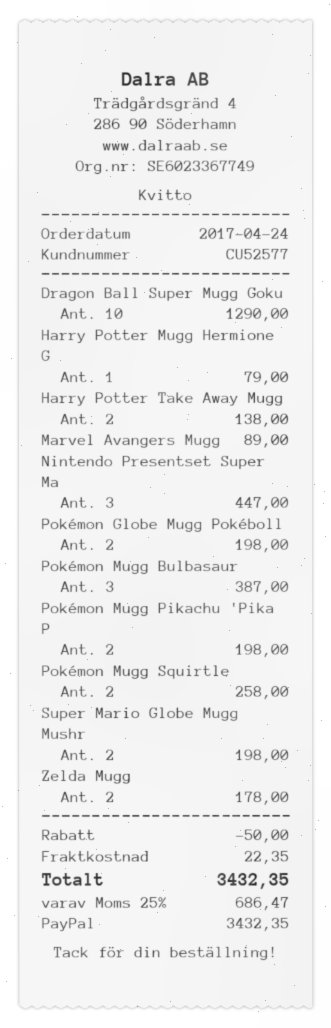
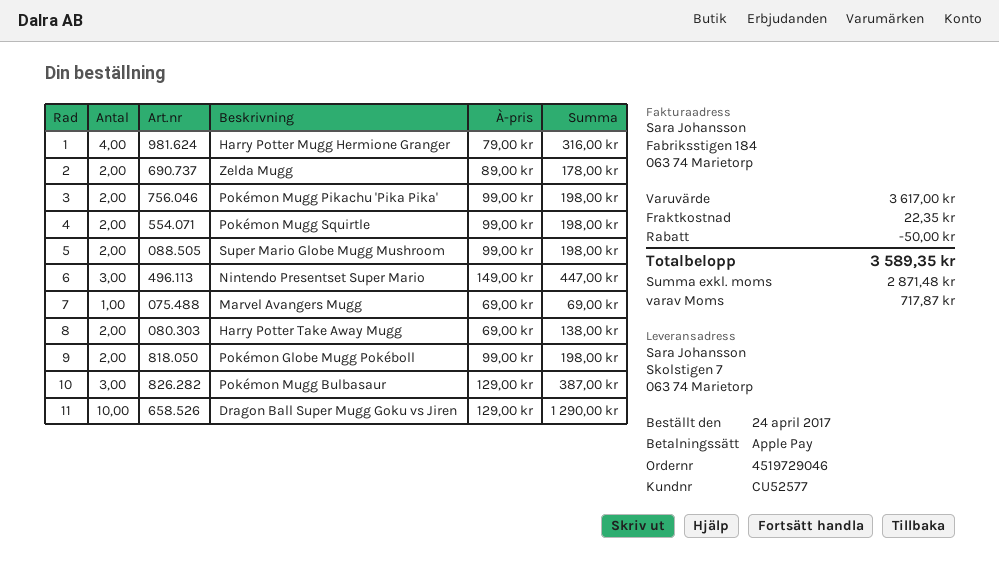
payment method: PayPal -> Apple Pay
Harry Potter Mugg Hermione G: 1 for 79.00 -> 4 for 316.00
Marvel Avangers Mugg: 1 for 89.00 -> 1 for 69.00
Pokémon Mugg Squirtle: 2 for 258.00 -> 2 for 198.00
tax: 686.47 -> 717.87
total: 3432.35 -> 3589.35

